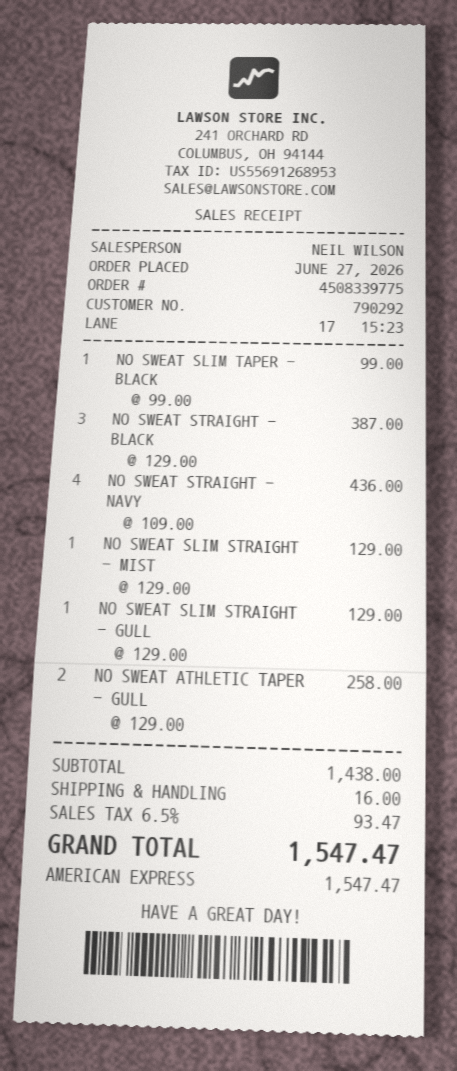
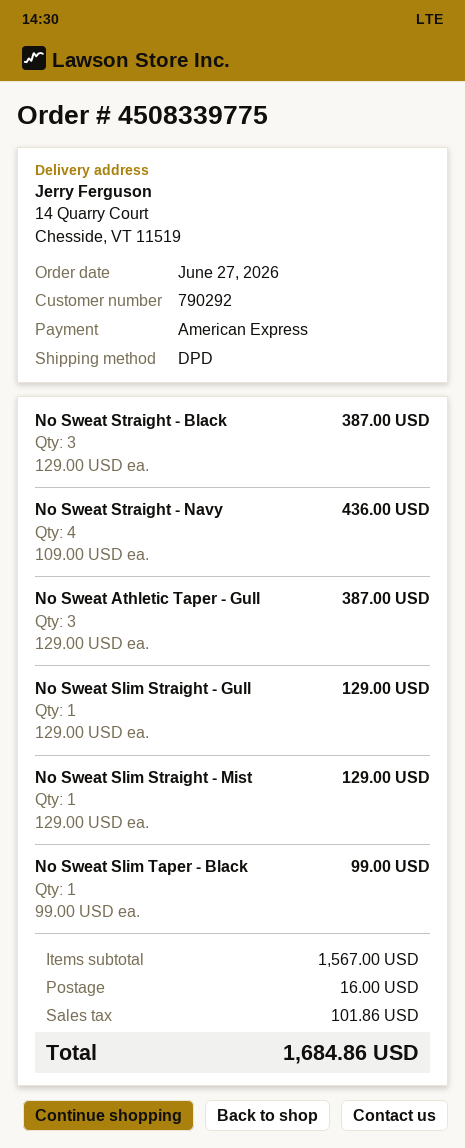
NO SWEAT ATHLETIC TAPER - GULL: 2 x 129.00 = 258.00 -> 3 x 129.00 = 387.00
subtotal: 1438.00 -> 1567.00
tax: 93.47 -> 101.86
total: 1547.47 -> 1684.86

